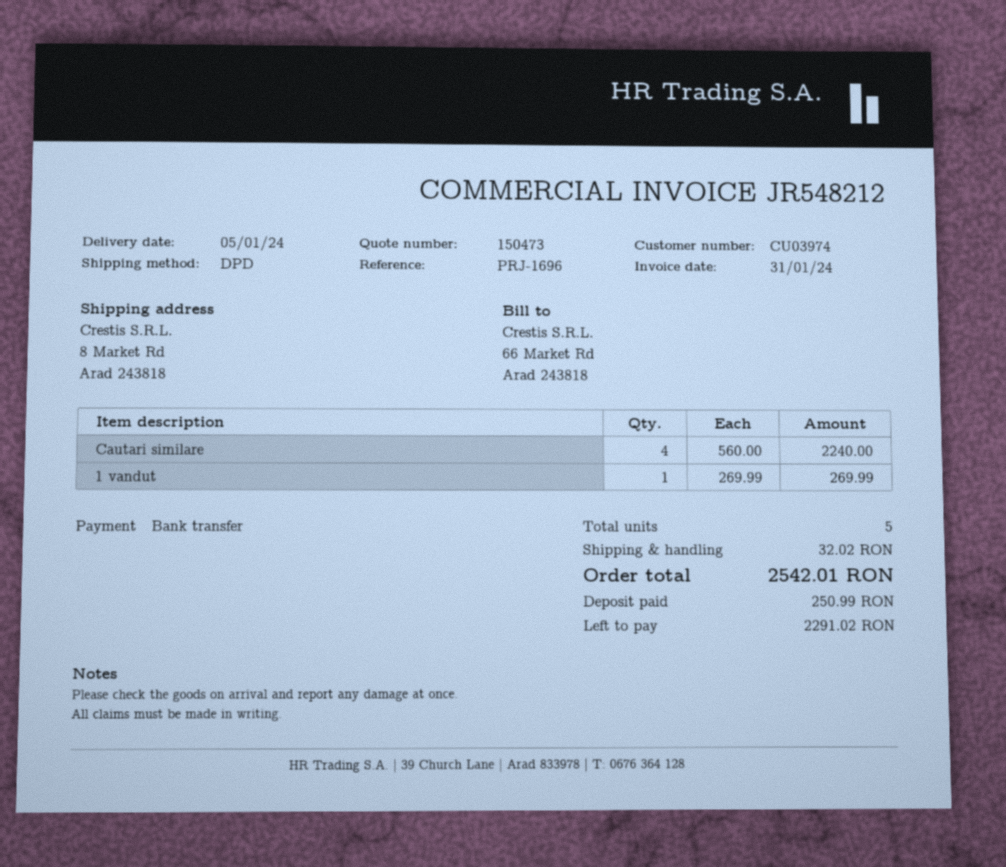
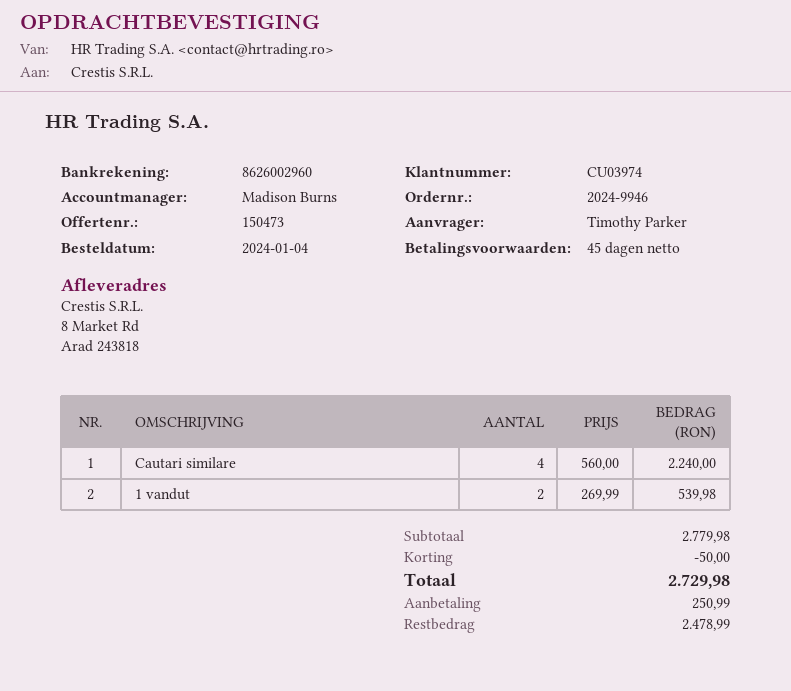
1 vandut: 1 x 269.99 = 269.99 -> 2 x 269.99 = 539.98
discount: none -> 50.00
shipping: 32.02 -> none
total: 2542.01 -> 2729.98
balance: 2291.02 -> 2478.99

